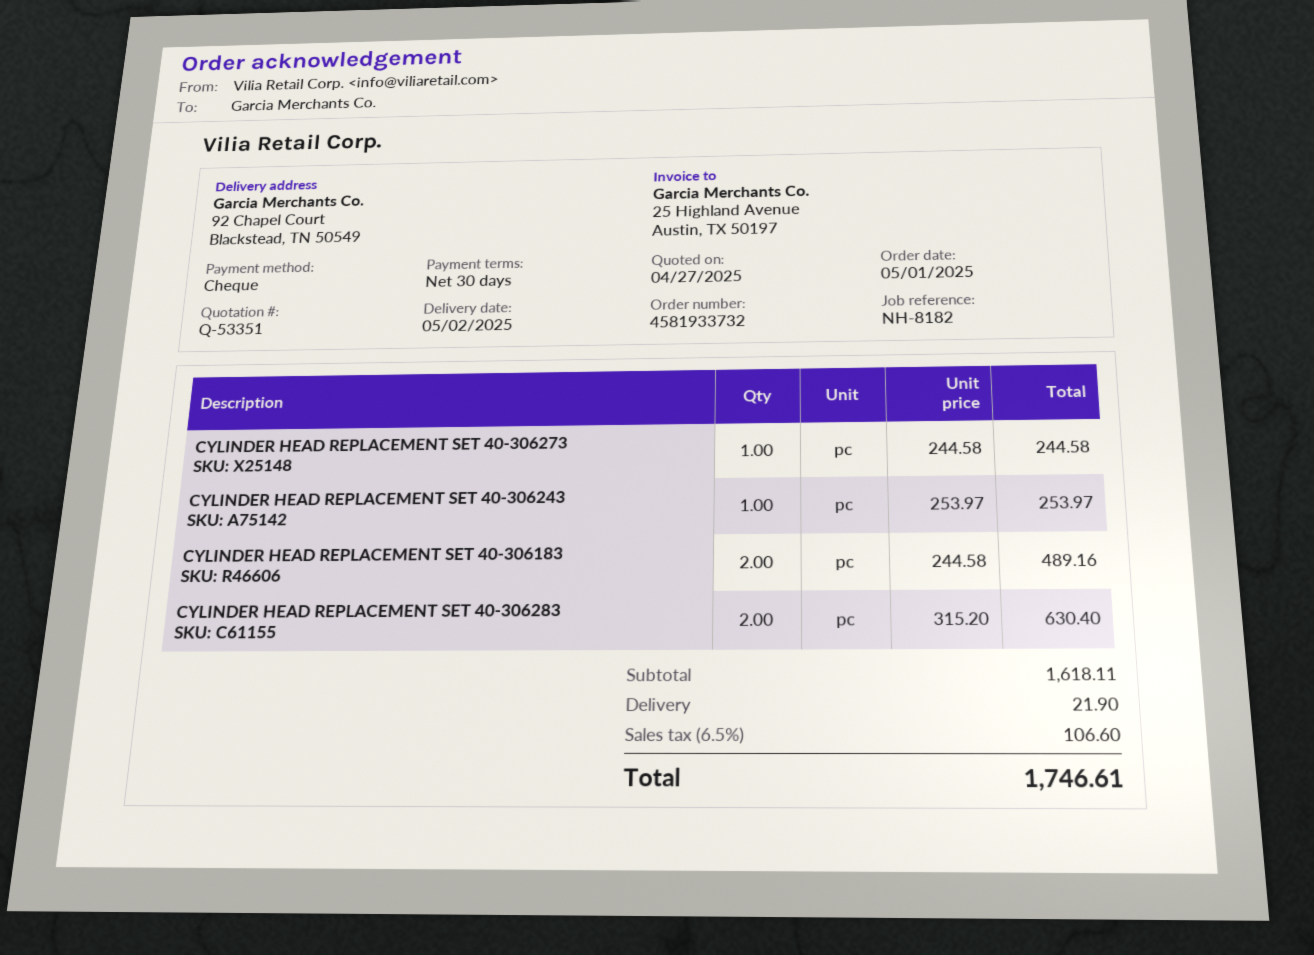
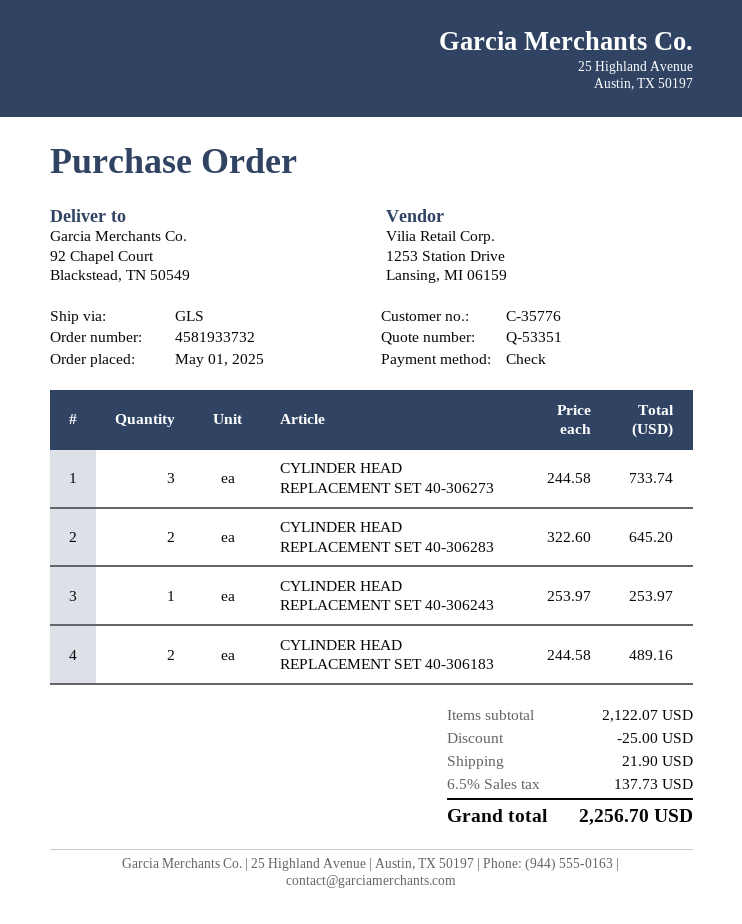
CYLINDER HEAD REPLACEMENT SET 40-306273: 1 x 244.58 = 244.58 -> 3 x 244.58 = 733.74
CYLINDER HEAD REPLACEMENT SET 40-306283: 2 x 315.20 = 630.40 -> 2 x 322.60 = 645.20
subtotal: 1618.11 -> 2122.07
discount: none -> 25.00
tax: 6.5% = 106.60 -> 6.5% = 137.73
total: 1746.61 -> 2256.70

